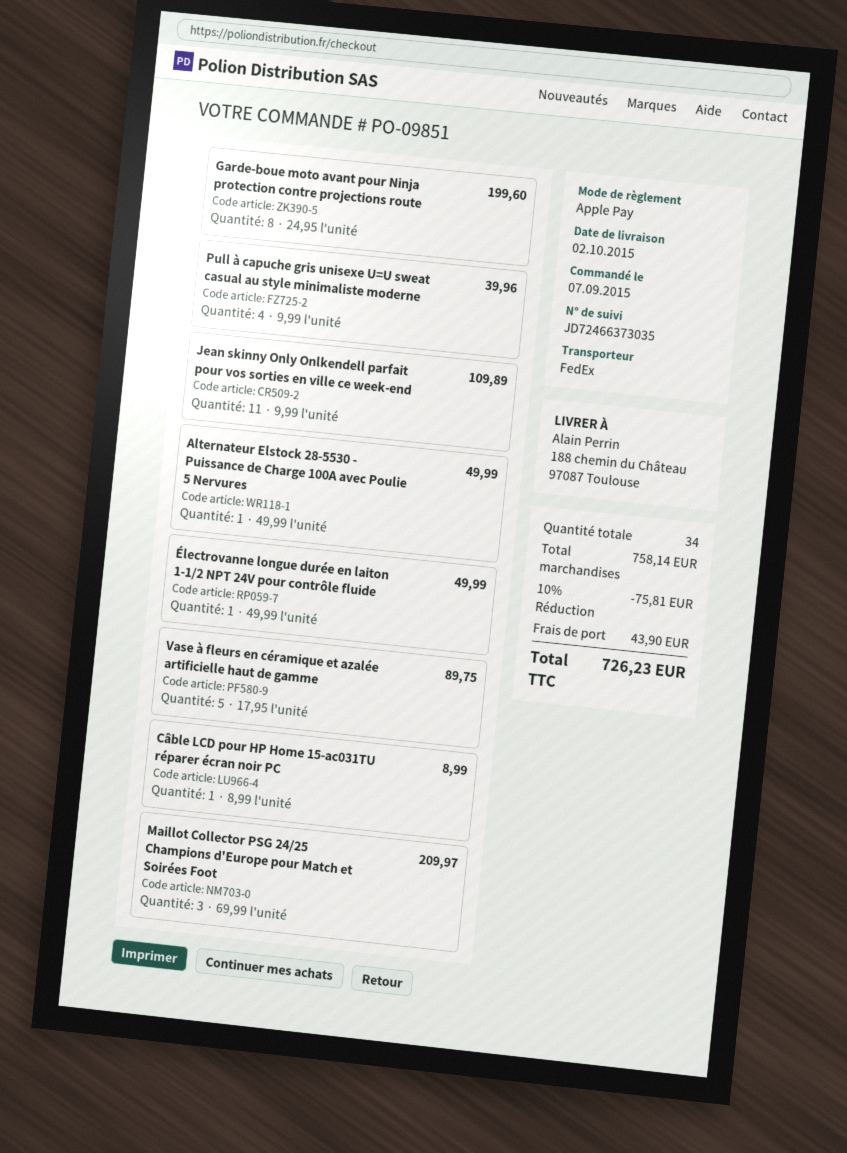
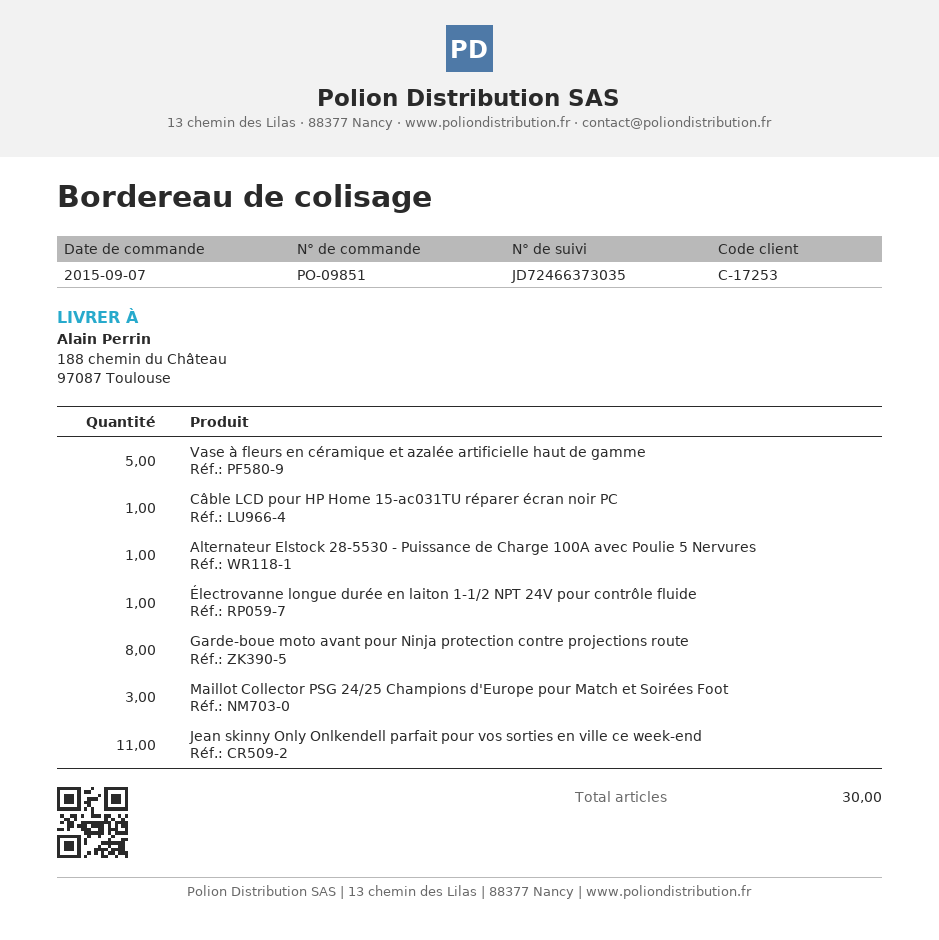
Pull à capuche gris unisexe U=U sweat casual au style minimaliste moderne: 4 -> none
total quantity: 34 -> 30

